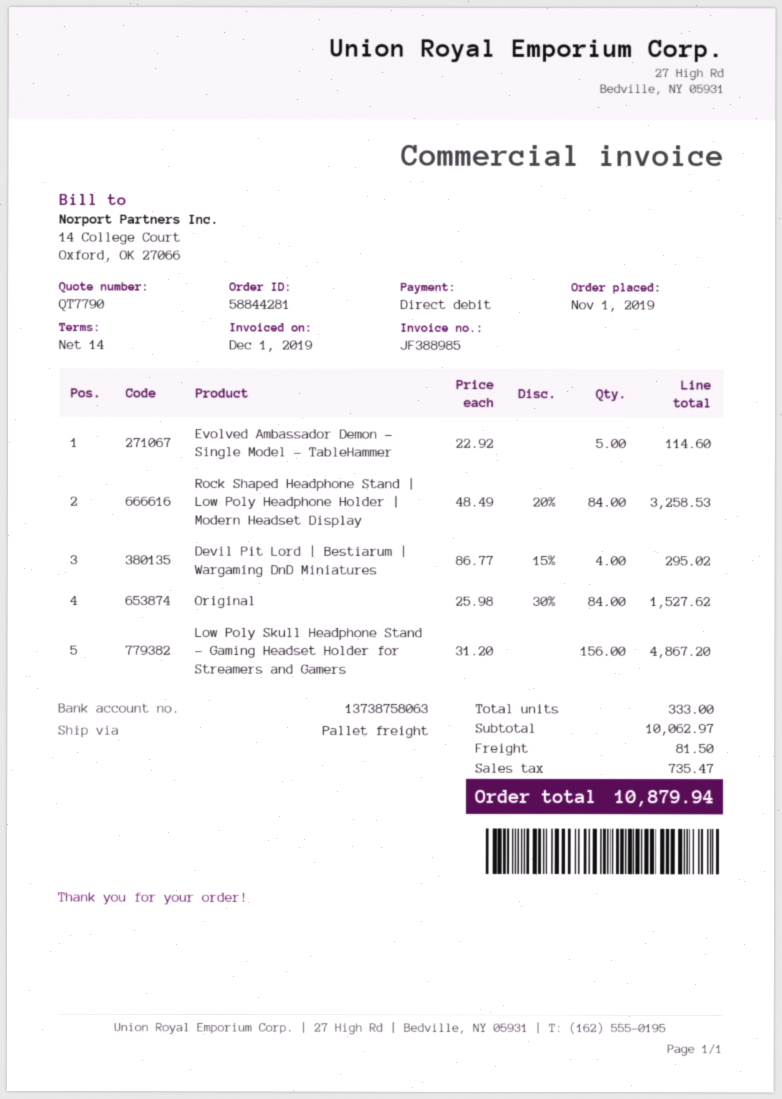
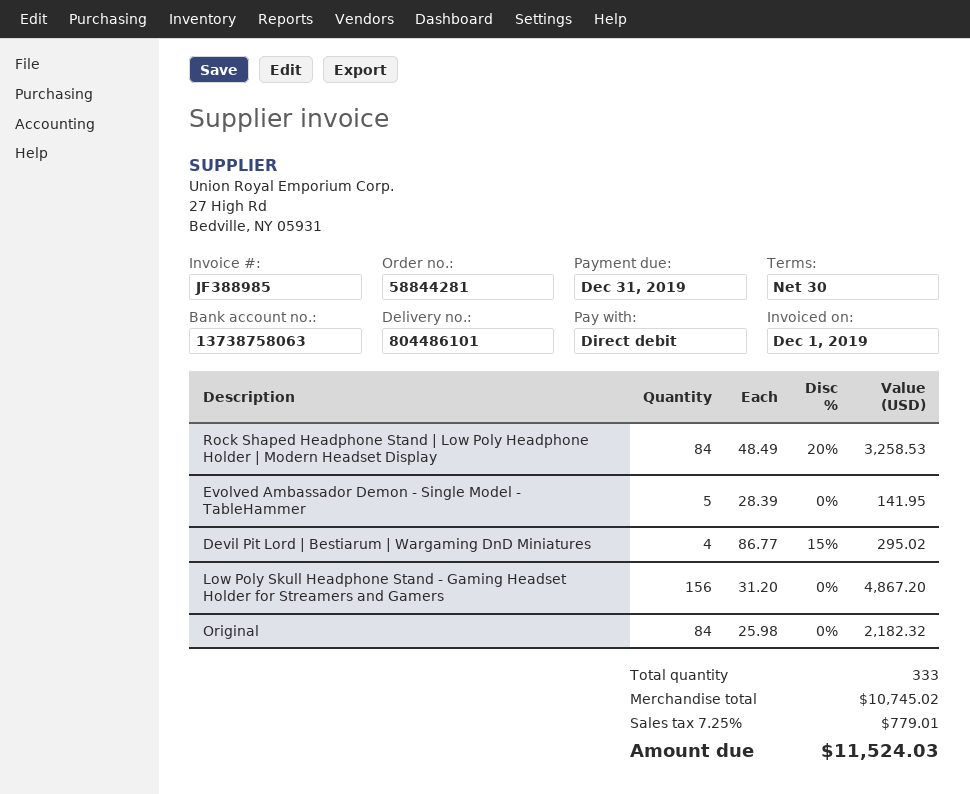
payment terms: 14 days -> 30 days
Evolved Ambassador Demon - Single Model - TableHammer: 5 x 22.92 = 114.60 -> 5 x 28.39 = 141.95
Original: 84 x 25.98 - 30% = 1527.62 -> 84 x 25.98 = 2182.32
subtotal: 10062.97 -> 10745.02
shipping: 81.50 -> none
tax: 735.47 -> 779.01
total: 10879.94 -> 11524.03

